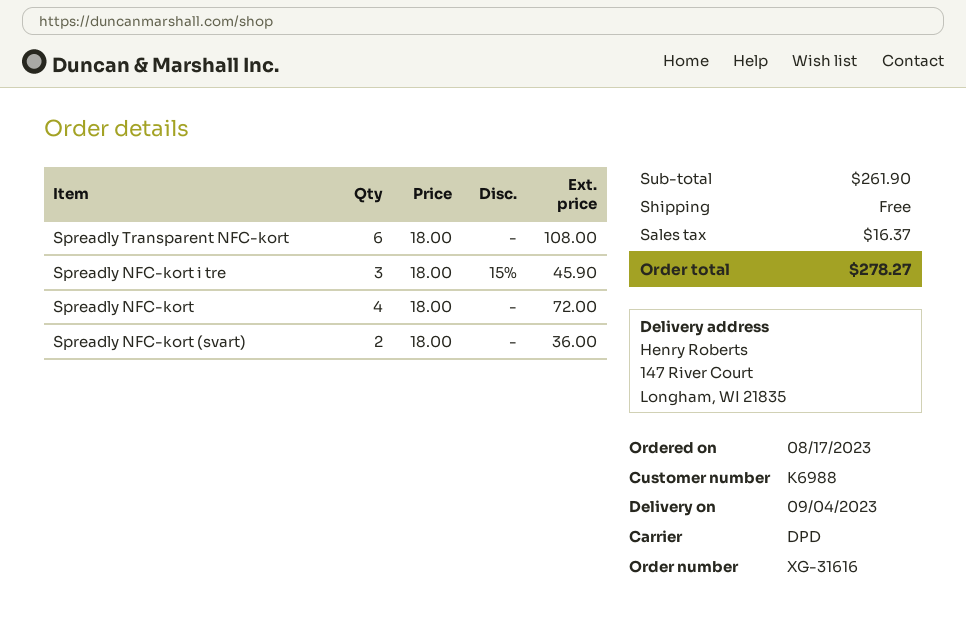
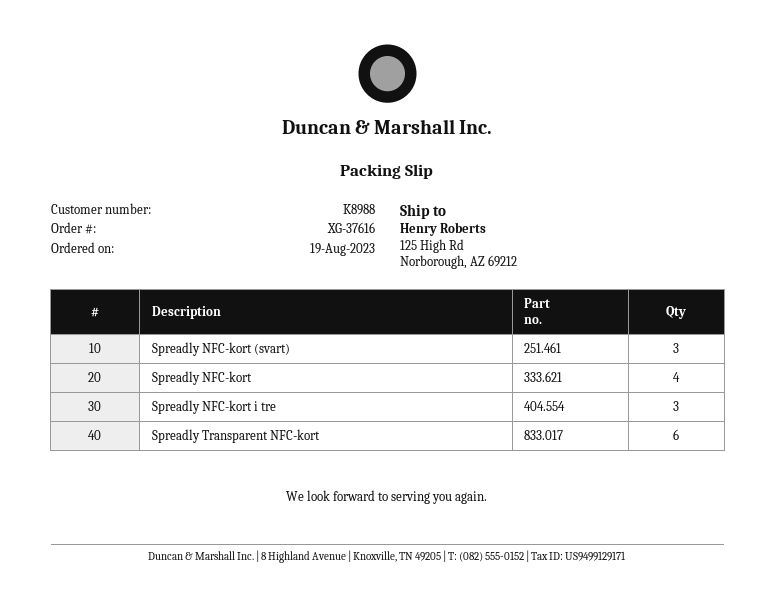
order number: XG-31616 -> XG-37616
order date: 2023-08-17 -> 2023-08-19
customer number: K6988 -> K8988
ship to: 147 River Court, Longham, WI 21835 -> 125 High Rd, Norborough, AZ 69212
Spreadly NFC-kort (svart): 2 -> 3

